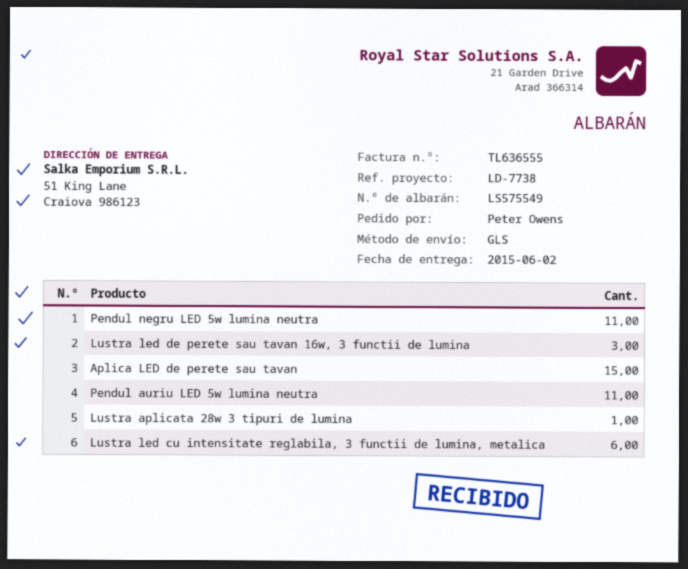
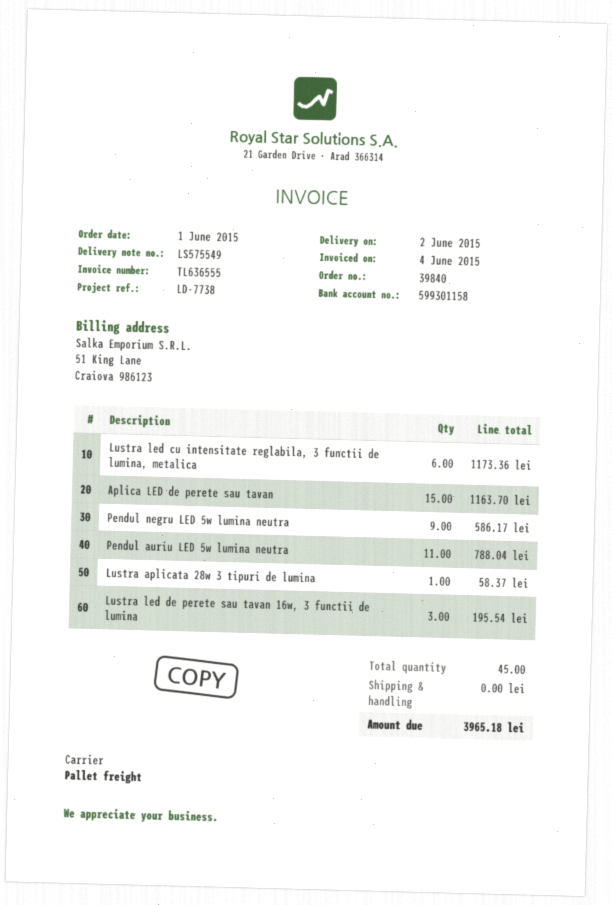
shipping method: GLS -> pallet freight
Pendul negru LED 5w lumina neutra: 11 -> 9

